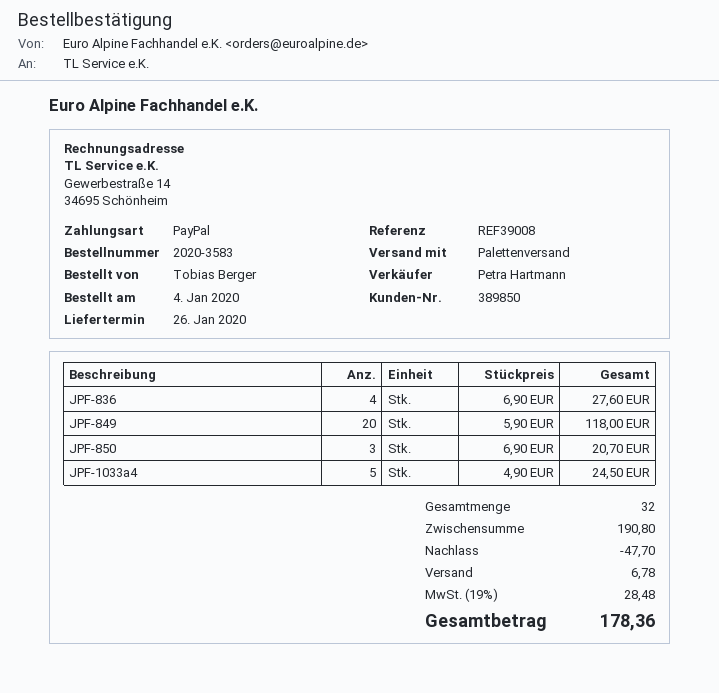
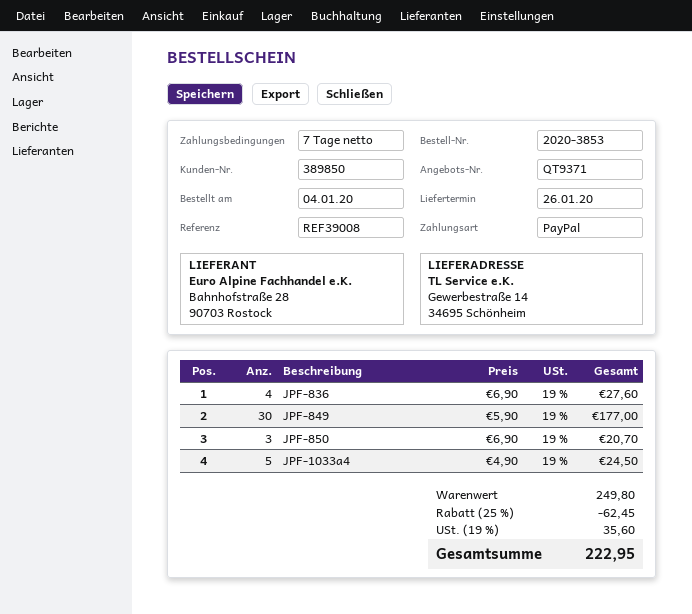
order number: 2020-3583 -> 2020-3853
JPF-849: 20 x 5.90 = 118.00 -> 30 x 5.90 = 177.00
subtotal: 190.80 -> 249.80
discount: 47.70 -> 62.45
shipping: 6.78 -> none
tax: 19% = 28.48 -> 19% = 35.60
total: 178.36 -> 222.95

